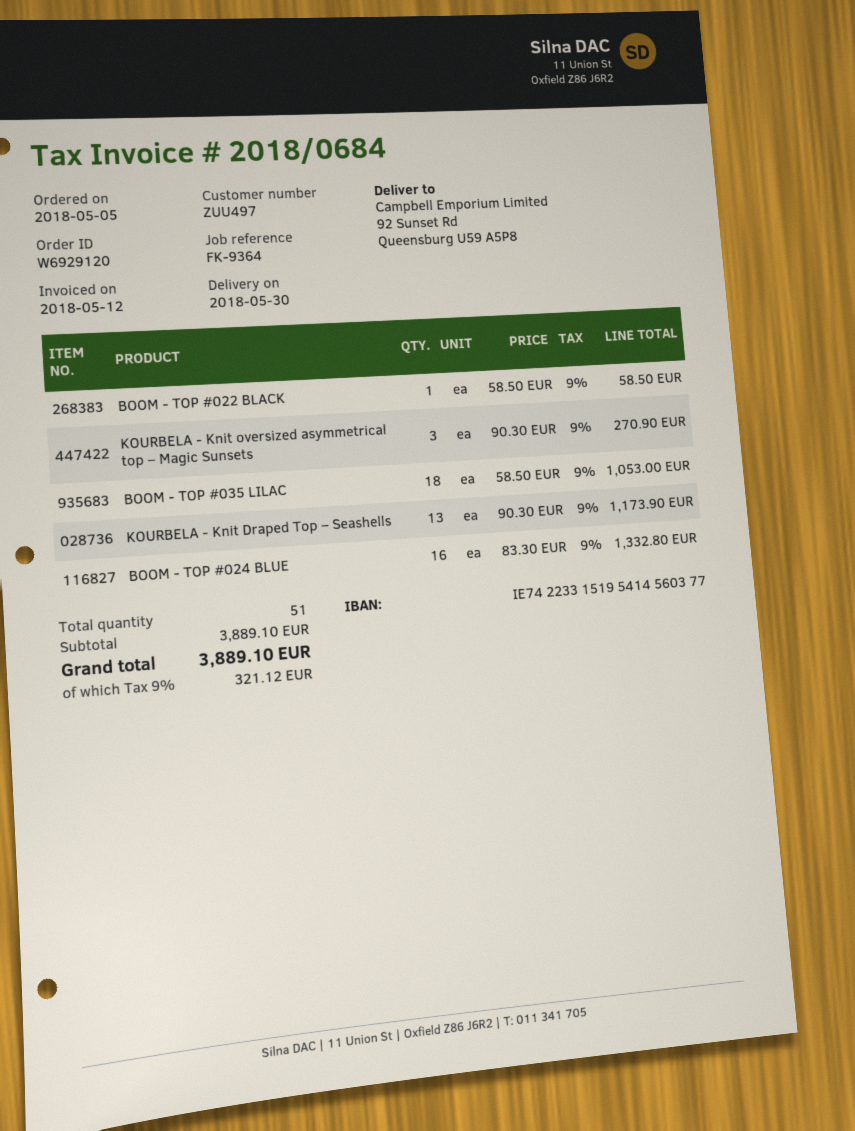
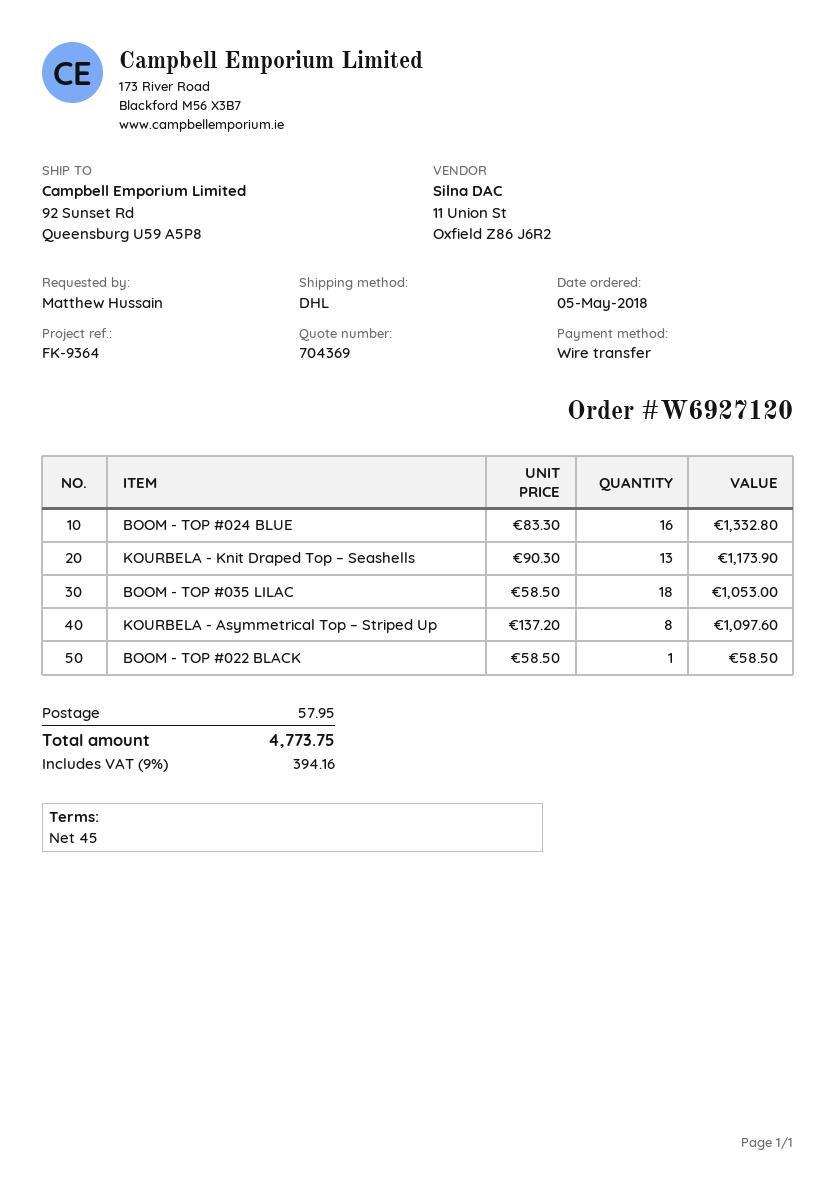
order number: W6929120 -> W6927120
KOURBELA - Knit oversized asymmetrical top – Magic Sunsets: 3 x 90.30 = 270.90 -> none
KOURBELA - Asymmetrical Top – Striped Up: none -> 8 x 137.20 = 1097.60
shipping: none -> 57.95
tax: 9% = 321.12 -> 9% = 394.16
total: 3889.10 -> 4773.75

